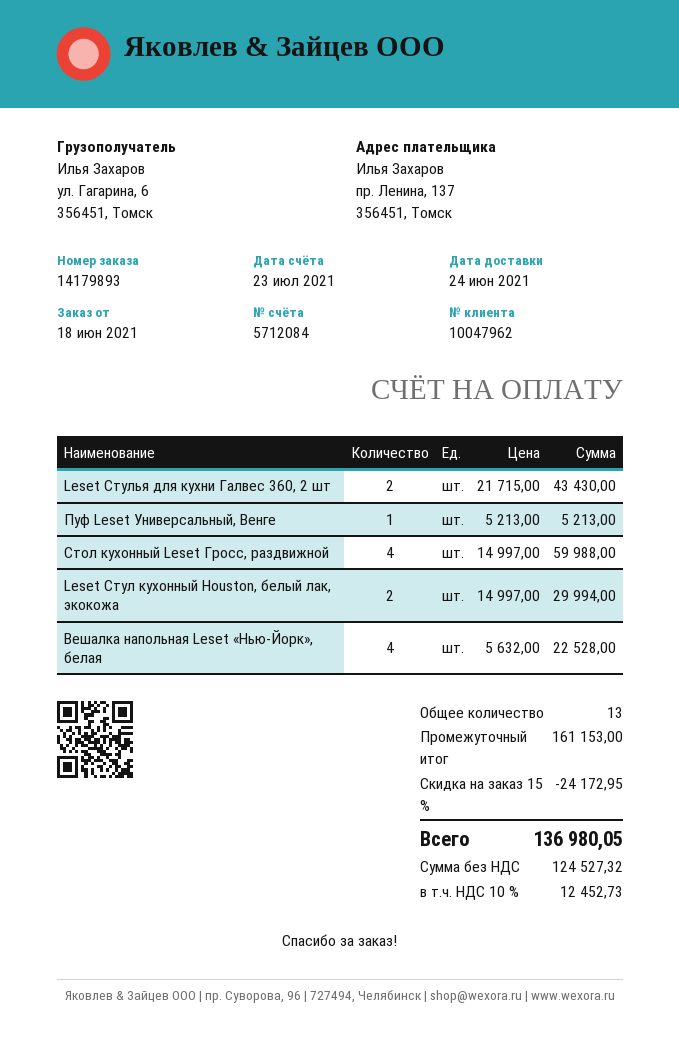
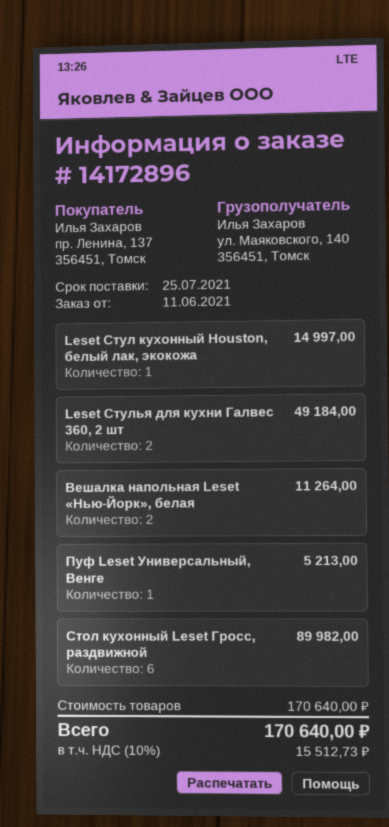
order number: 14179893 -> 14172896
order date: 2021-06-18 -> 2021-06-11
delivery date: 2021-06-24 -> 2021-07-25
ship to: ул. Гагарина, 6, 356451, Томск -> ул. Маяковского, 140, 356451, Томск
Leset Стулья для кухни Галвес 360, 2 шт: 2 for 43430.00 -> 2 for 49184.00
Стол кухонный Leset Гросс, раздвижной: 4 for 59988.00 -> 6 for 89982.00
Leset Стул кухонный Houston, белый лак, экокожа: 2 for 29994.00 -> 1 for 14997.00
Вешалка напольная Leset «Нью-Йорк», белая: 4 for 22528.00 -> 2 for 11264.00
subtotal: 161153.00 -> 170640.00
discount: 15% = 24172.95 -> none
tax: 10% = 12452.73 -> 10% = 15512.73
total: 136980.05 -> 170640.00

